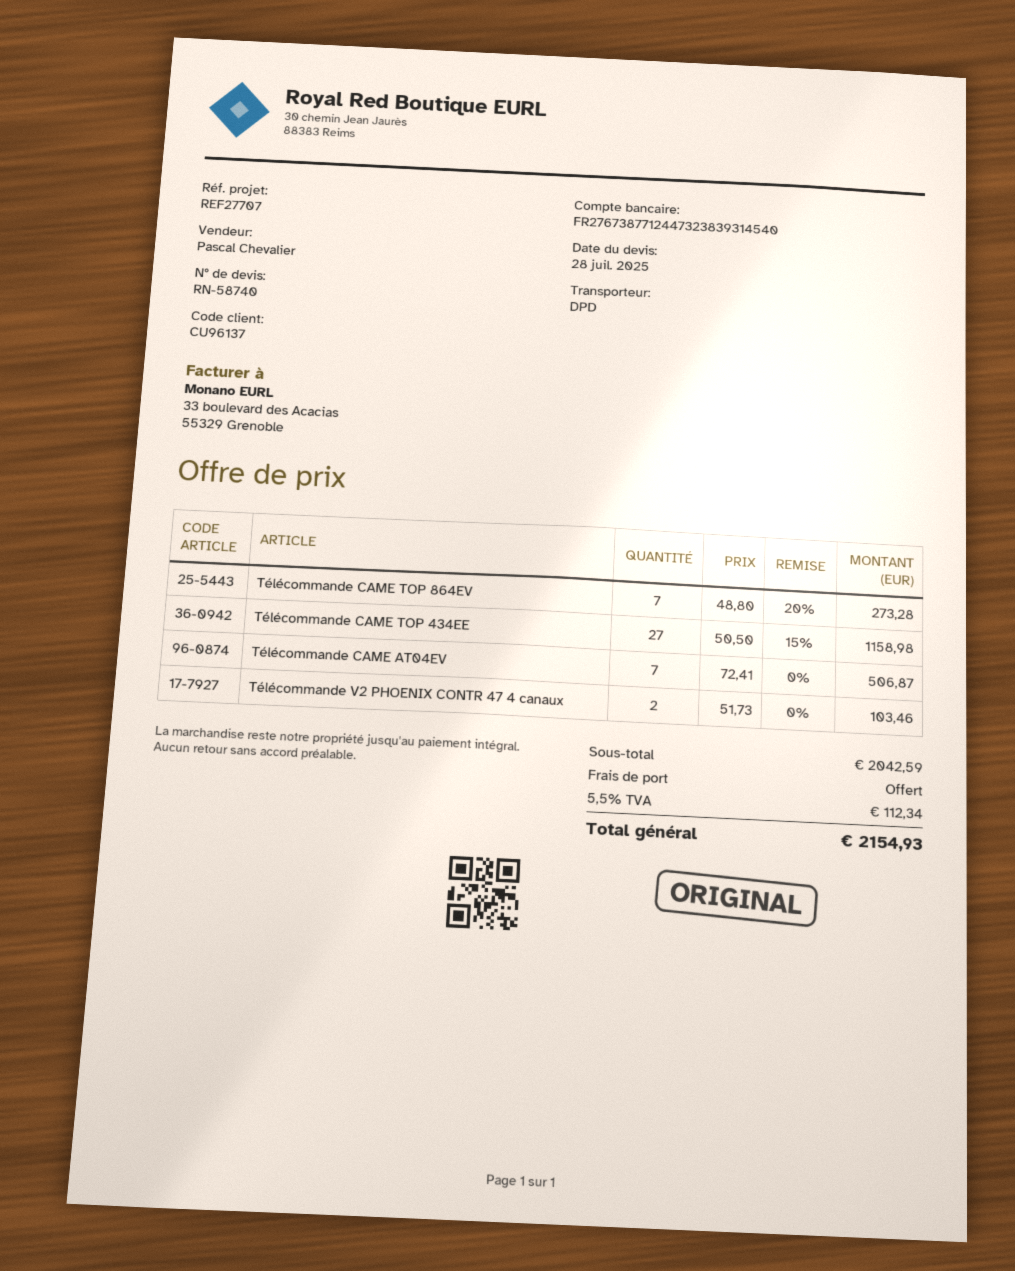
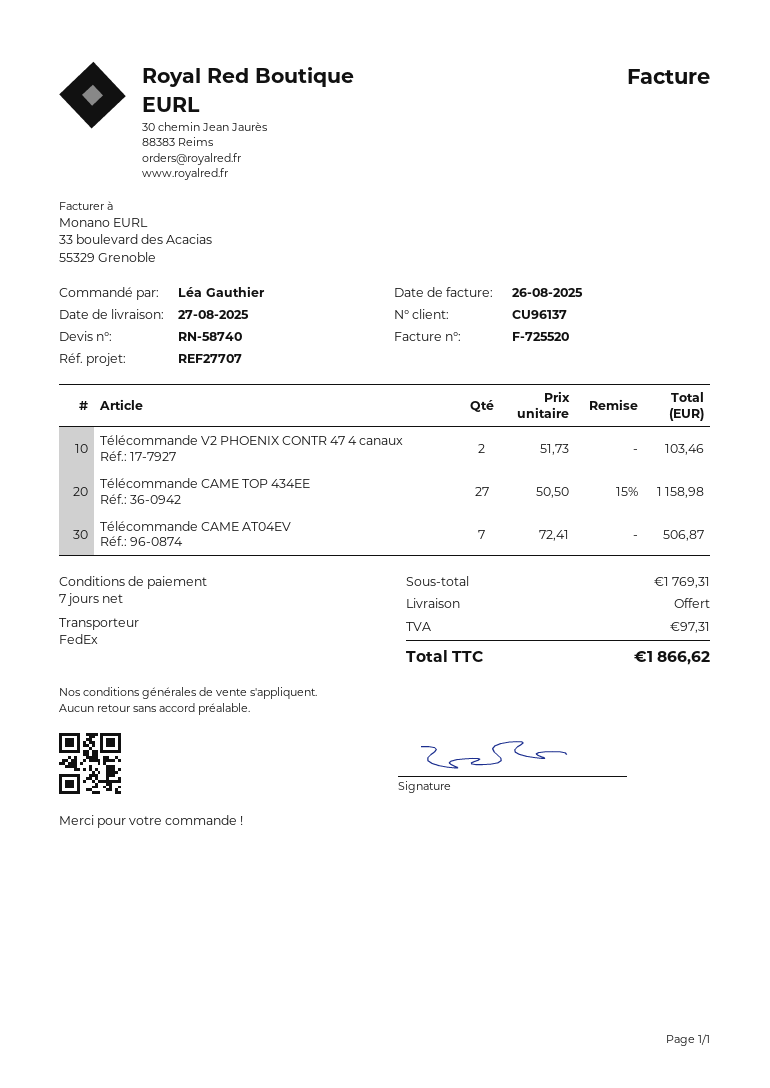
shipping method: DPD -> FedEx
Télécommande CAME TOP 864EV: 7 x 48.80 - 20% = 273.28 -> none
subtotal: 2042.59 -> 1769.31
tax: 112.34 -> 97.31
total: 2154.93 -> 1866.62

